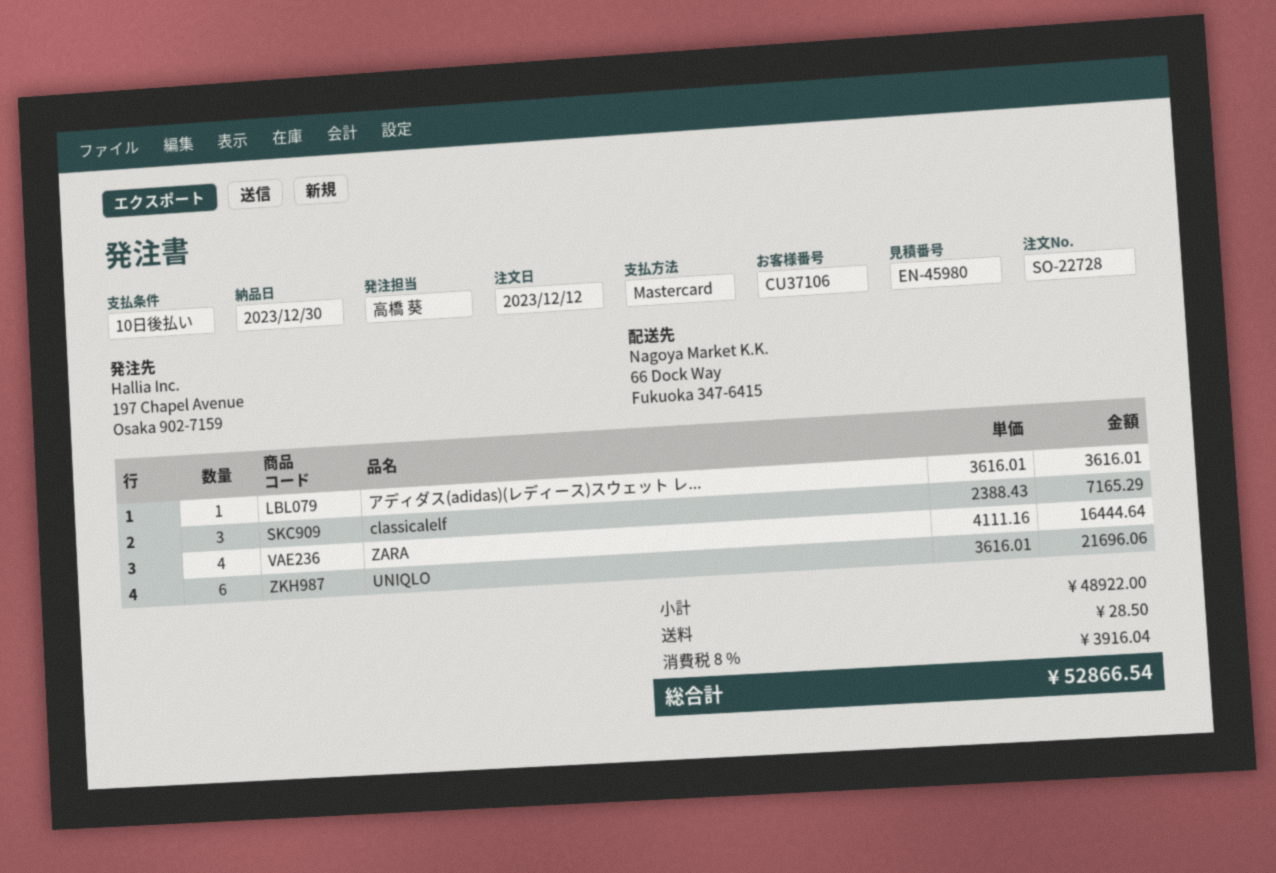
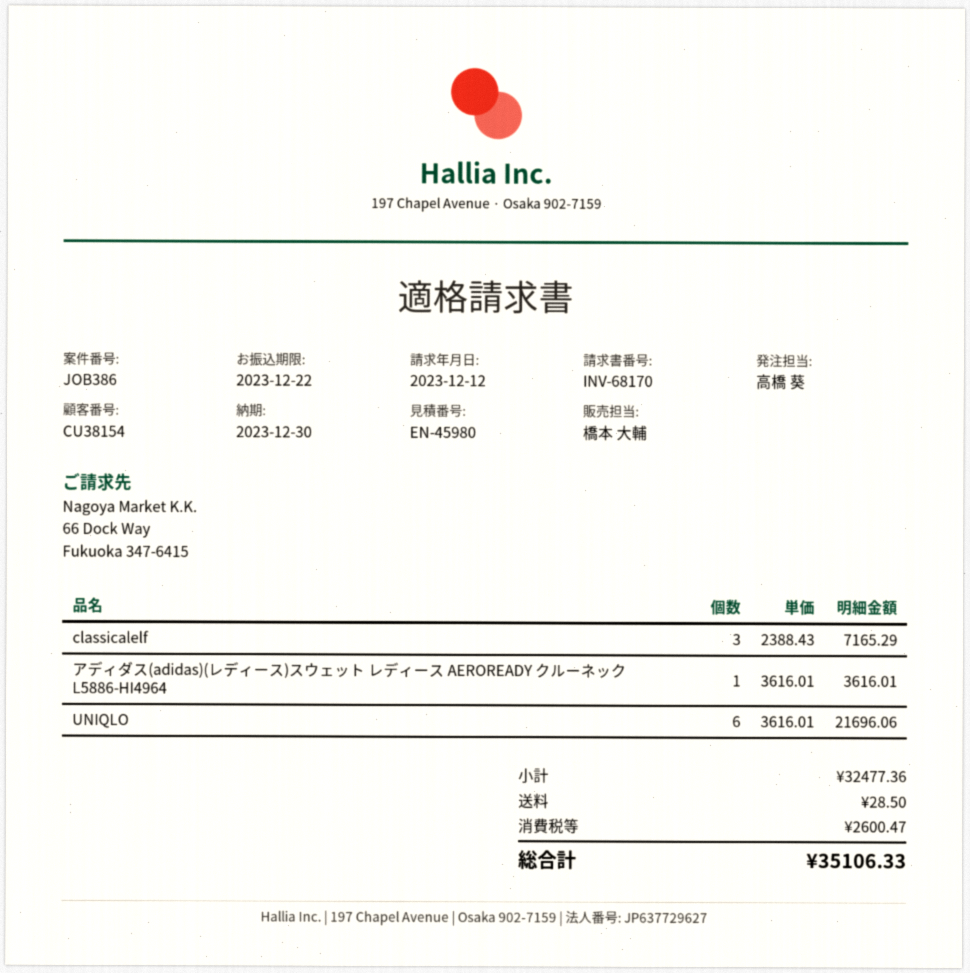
customer number: CU37106 -> CU38154
ZARA: 4 x 4111.16 = 16444.64 -> none
subtotal: 48922.00 -> 32477.36
tax: 3916.04 -> 2600.47
total: 52866.54 -> 35106.33

